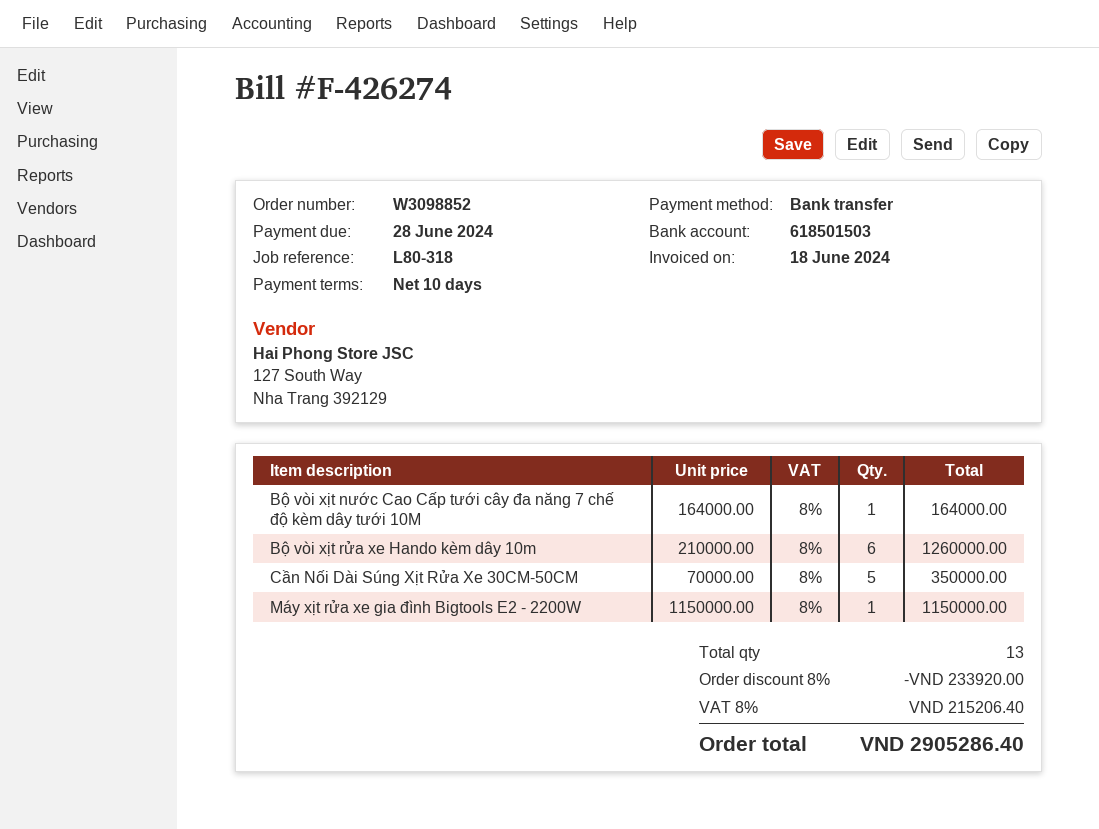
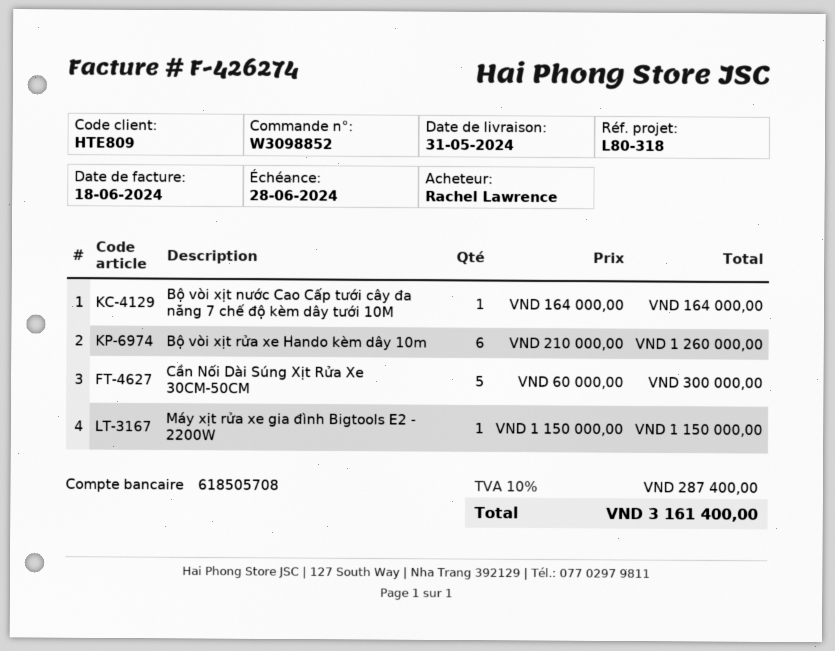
bank account: 618501503 -> 618505708
Cần Nối Dài Súng Xịt Rửa Xe 30CM-50CM: 5 x 70000.00 = 350000.00 -> 5 x 60000.00 = 300000.00
discount: 8% = 233920.00 -> none
tax: 8% = 215206.40 -> 10% = 287400.00
total: 2905286.40 -> 3161400.00

